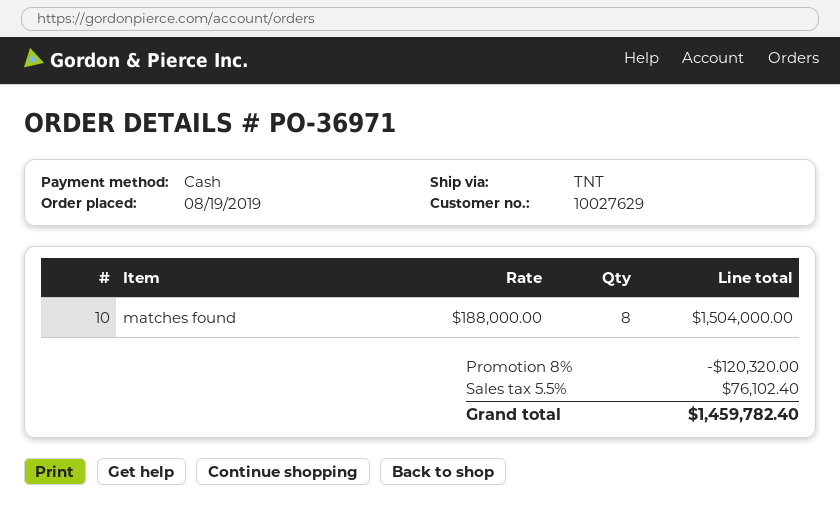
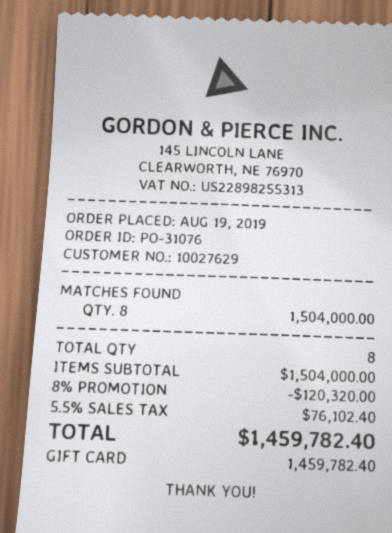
order number: PO-36971 -> PO-31076
payment method: cash -> gift card

